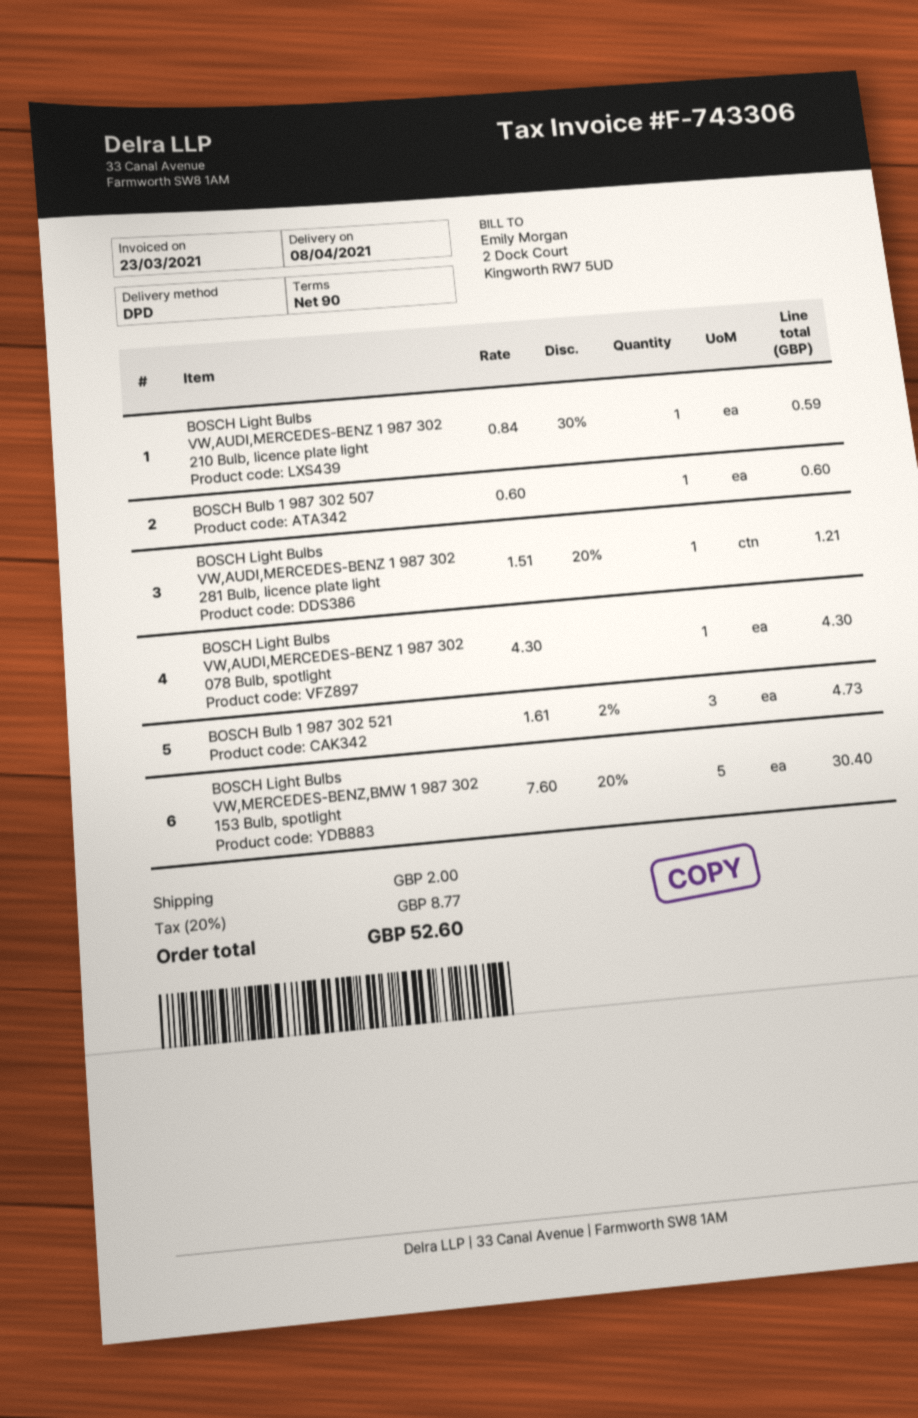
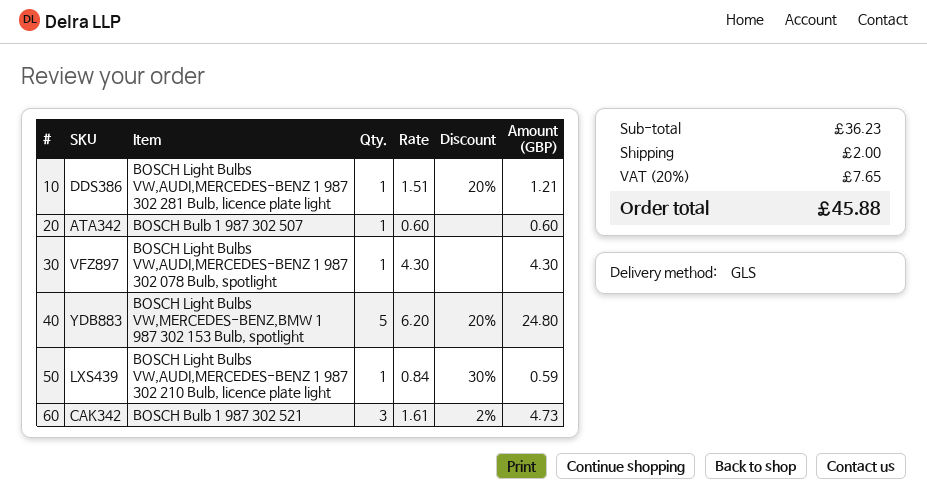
shipping method: DPD -> GLS
BOSCH Light Bulbs VW,MERCEDES-BENZ,BMW 1 987 302 153 Bulb, spotlight: 5 x 7.60 - 20% = 30.40 -> 5 x 6.20 - 20% = 24.80
tax: 20% = 8.77 -> 20% = 7.65
total: 52.60 -> 45.88

